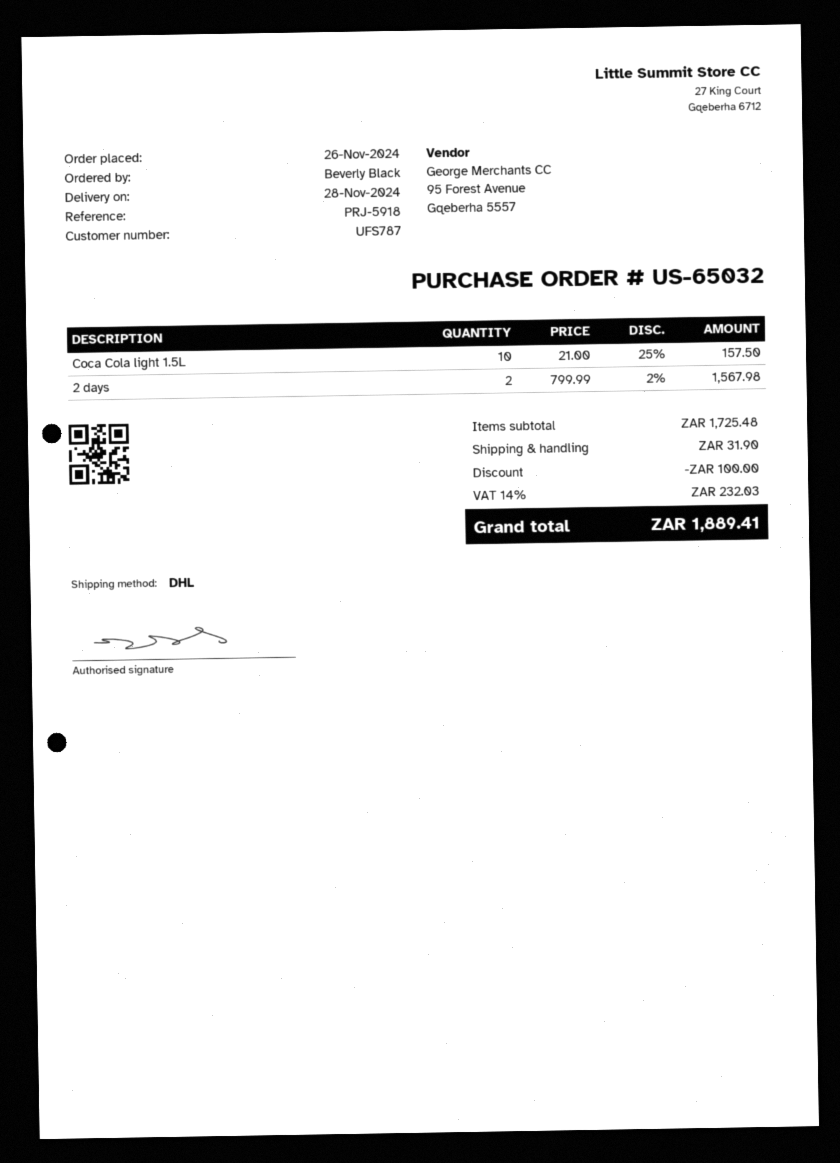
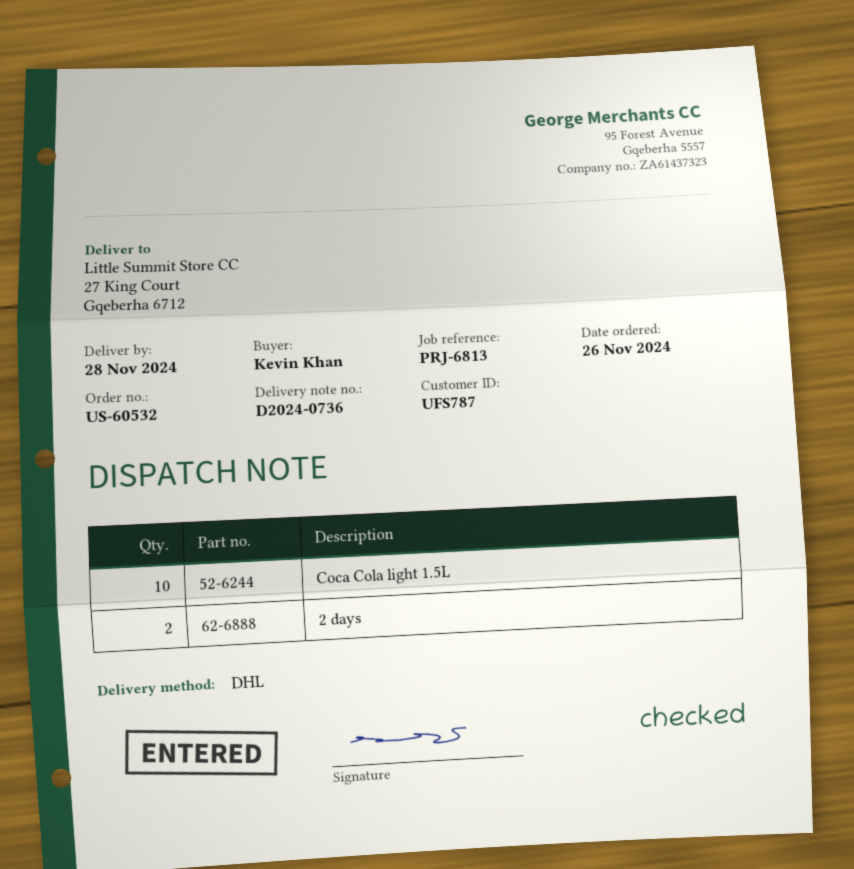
order number: US-65032 -> US-60532
reference: PRJ-5918 -> PRJ-6813
ordered by: Beverly Black -> Kevin Khan

